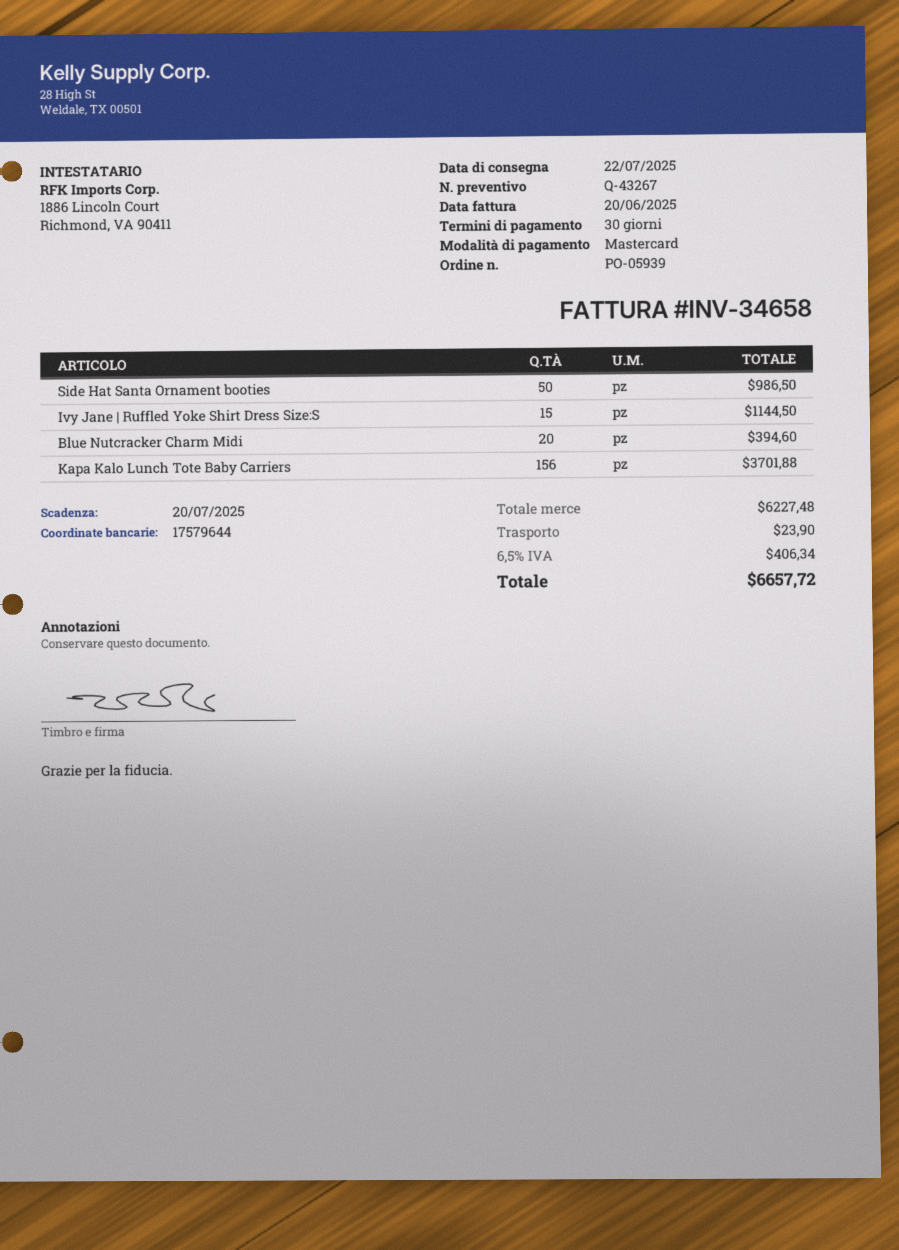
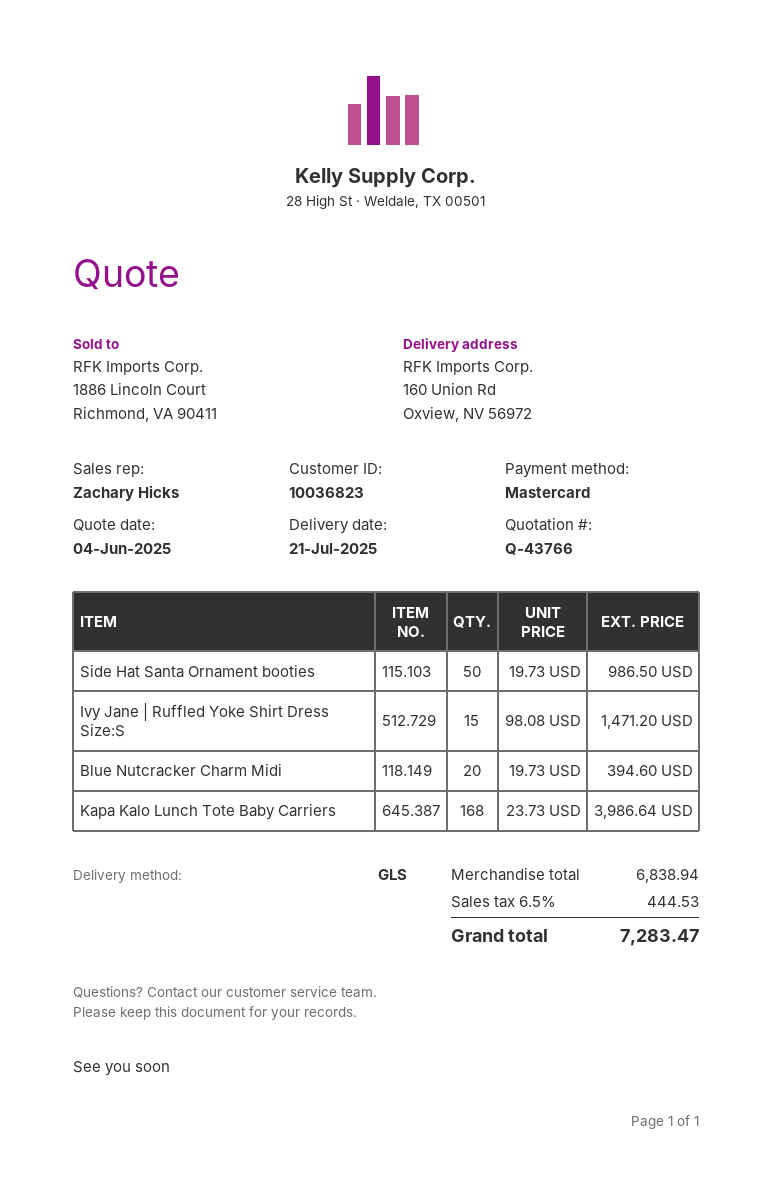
quote number: Q-43267 -> Q-43766
delivery date: 2025-07-22 -> 2025-07-21
Ivy Jane | Ruffled Yoke Shirt Dress Size:S: 15 for 1144.50 -> 15 for 1471.20
Kapa Kalo Lunch Tote Baby Carriers: 156 for 3701.88 -> 168 for 3986.64
subtotal: 6227.48 -> 6838.94
shipping: 23.90 -> none
tax: 6.5% = 406.34 -> 6.5% = 444.53
total: 6657.72 -> 7283.47

